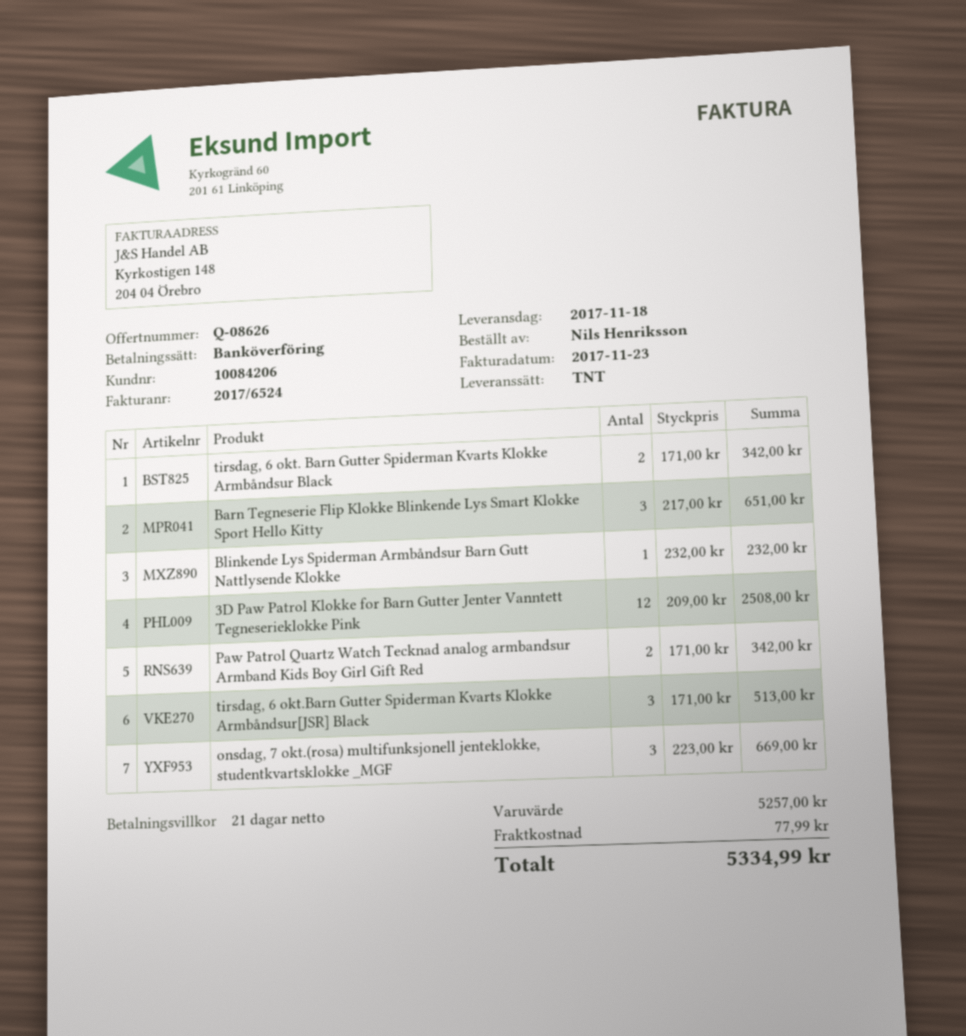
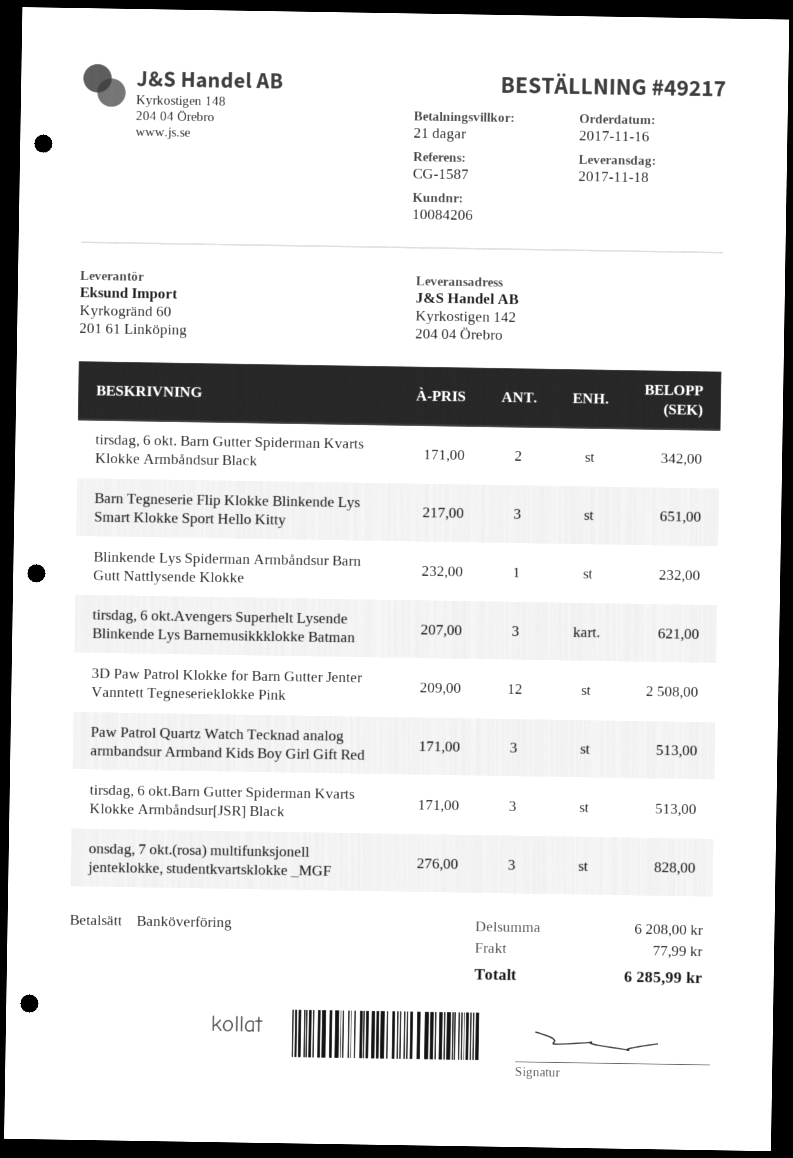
Paw Patrol Quartz Watch Tecknad analog armbandsur Armband Kids Boy Girl Gift Red: 2 x 171.00 = 342.00 -> 3 x 171.00 = 513.00
onsdag, 7 okt.(rosa) multifunksjonell jenteklokke, studentkvartsklokke _MGF: 3 x 223.00 = 669.00 -> 3 x 276.00 = 828.00
tirsdag, 6 okt.Avengers Superhelt Lysende Blinkende Lys Barnemusikkklokke Batman: none -> 3 x 207.00 = 621.00
subtotal: 5257.00 -> 6208.00
total: 5334.99 -> 6285.99

